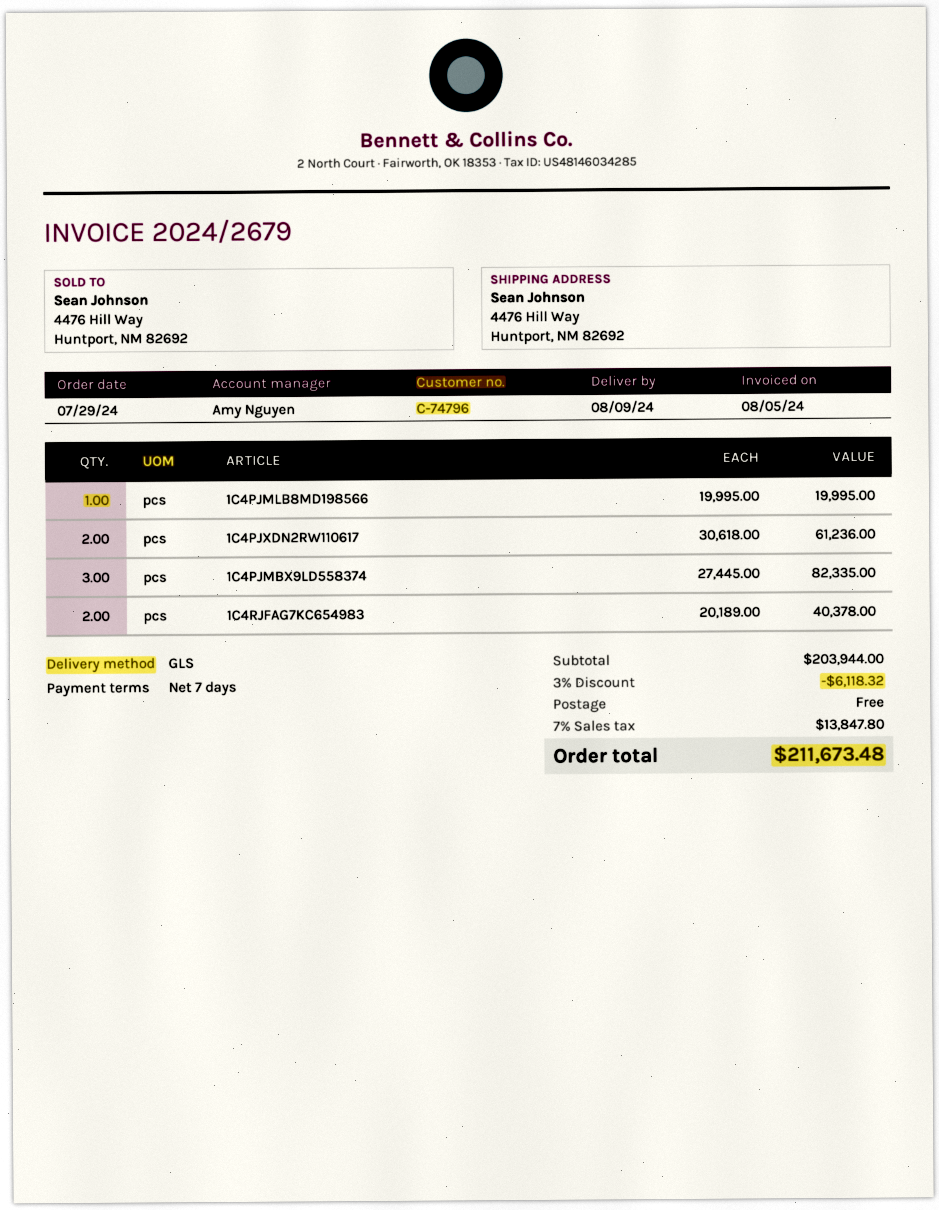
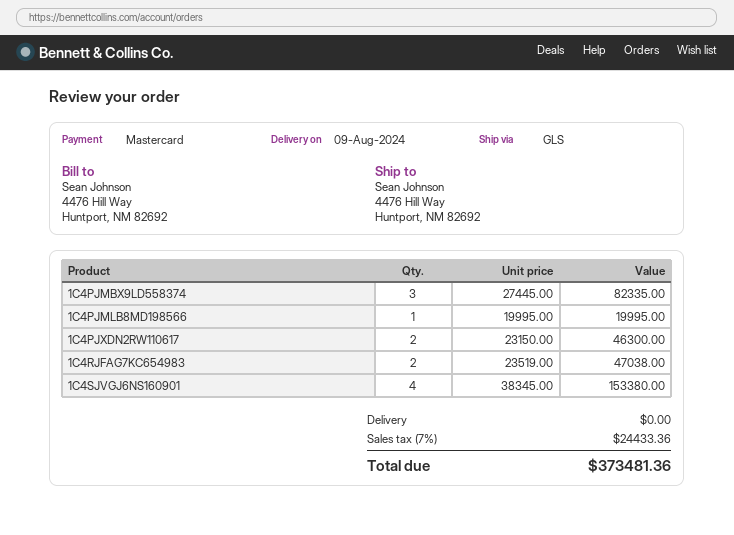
1C4PJXDN2RW110617: 2 x 30618.00 = 61236.00 -> 2 x 23150.00 = 46300.00
1C4RJFAG7KC654983: 2 x 20189.00 = 40378.00 -> 2 x 23519.00 = 47038.00
1C4SJVGJ6NS160901: none -> 4 x 38345.00 = 153380.00
discount: 3% = 6118.32 -> none
tax: 7% = 13847.80 -> 7% = 24433.36
total: 211673.48 -> 373481.36

